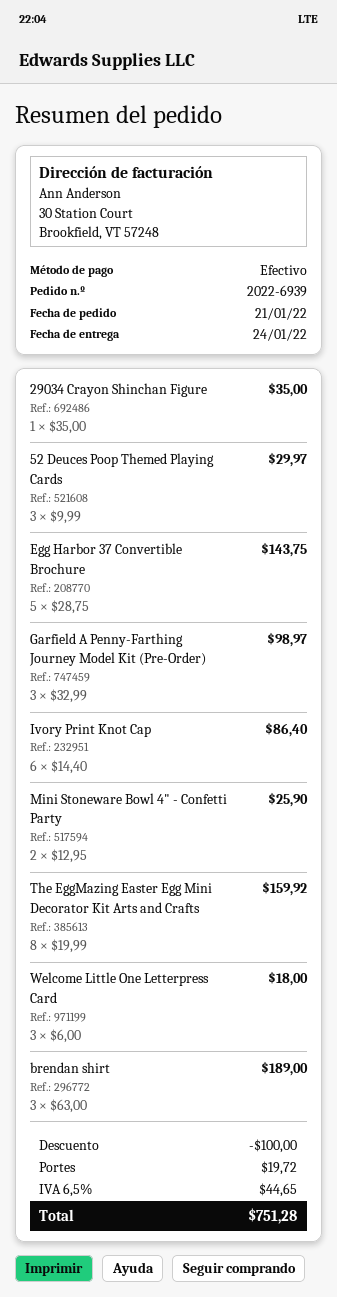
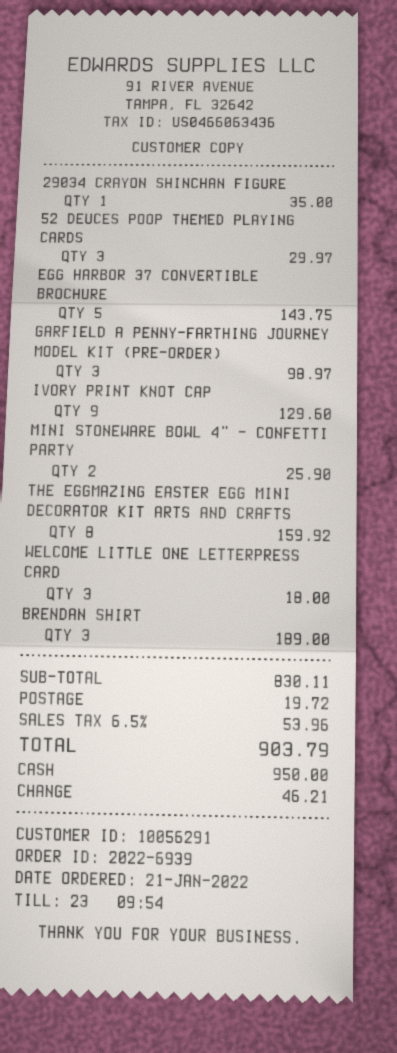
Ivory Print Knot Cap: 6 for 86.40 -> 9 for 129.60
discount: 100.00 -> none
tax: 6.5% = 44.65 -> 6.5% = 53.96
total: 751.28 -> 903.79

